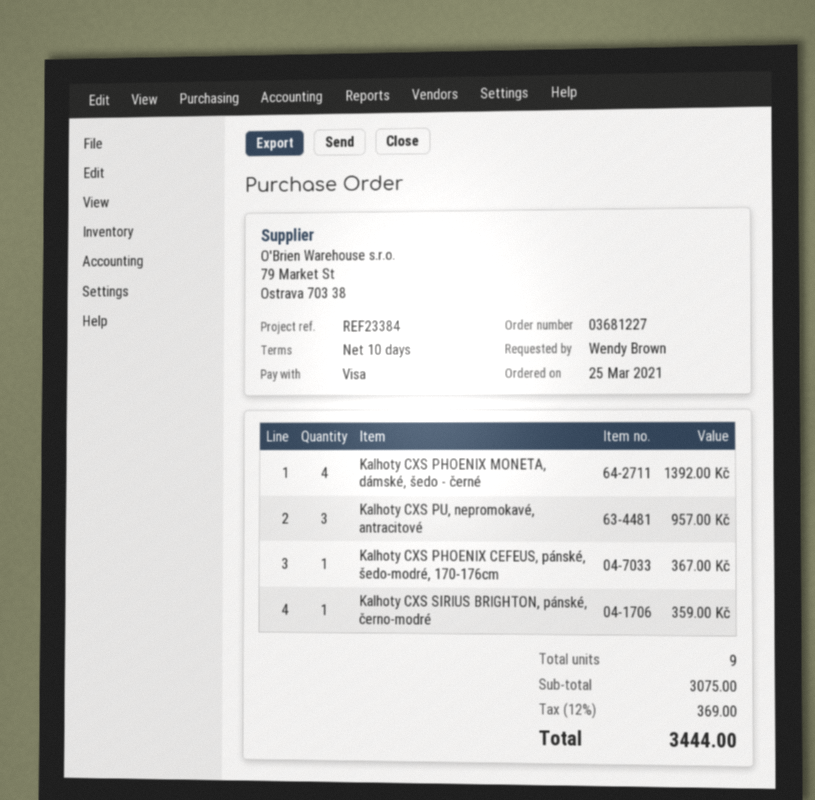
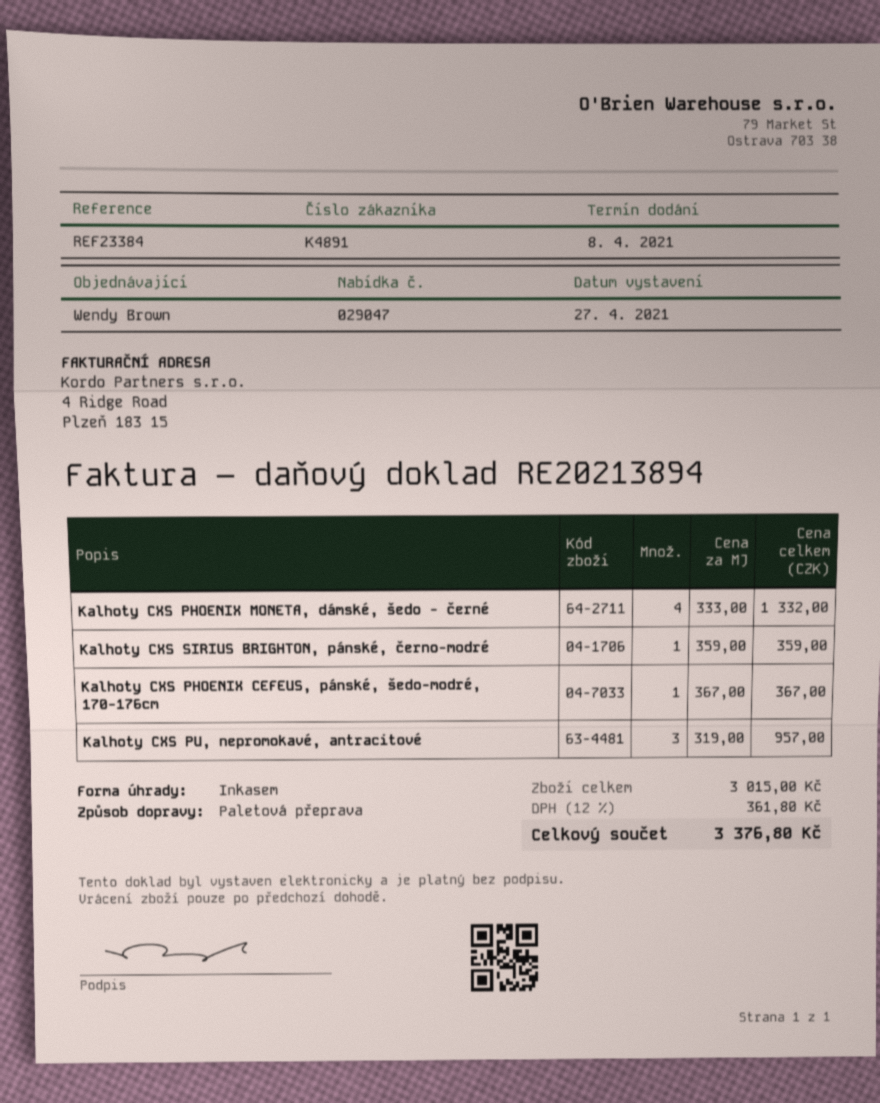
payment method: Visa -> direct debit
Kalhoty CXS PHOENIX MONETA, dámské, šedo - černé: 4 for 1392.00 -> 4 for 1332.00
subtotal: 3075.00 -> 3015.00
tax: 12% = 369.00 -> 12% = 361.80
total: 3444.00 -> 3376.80

